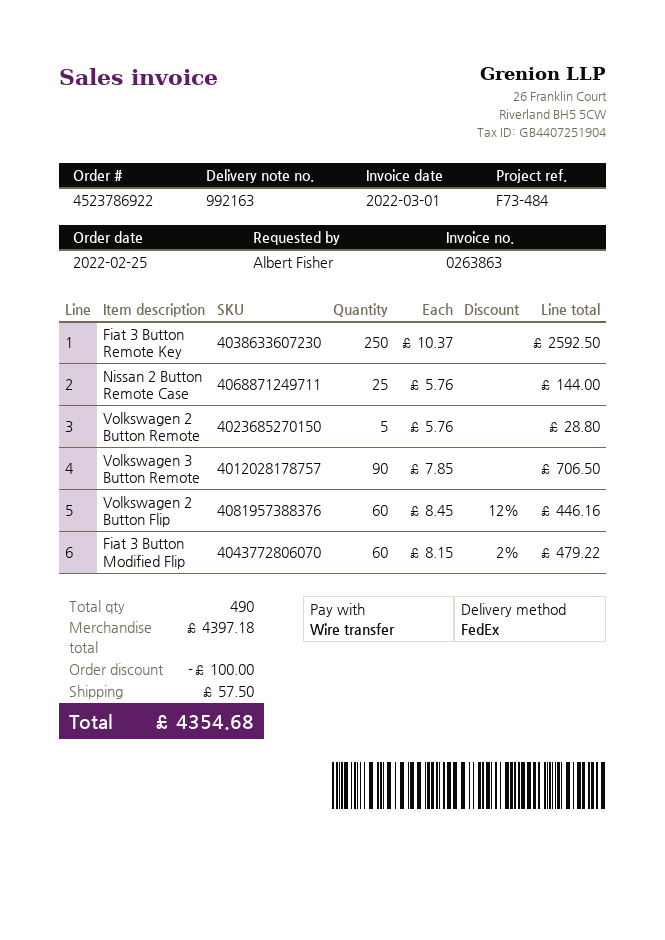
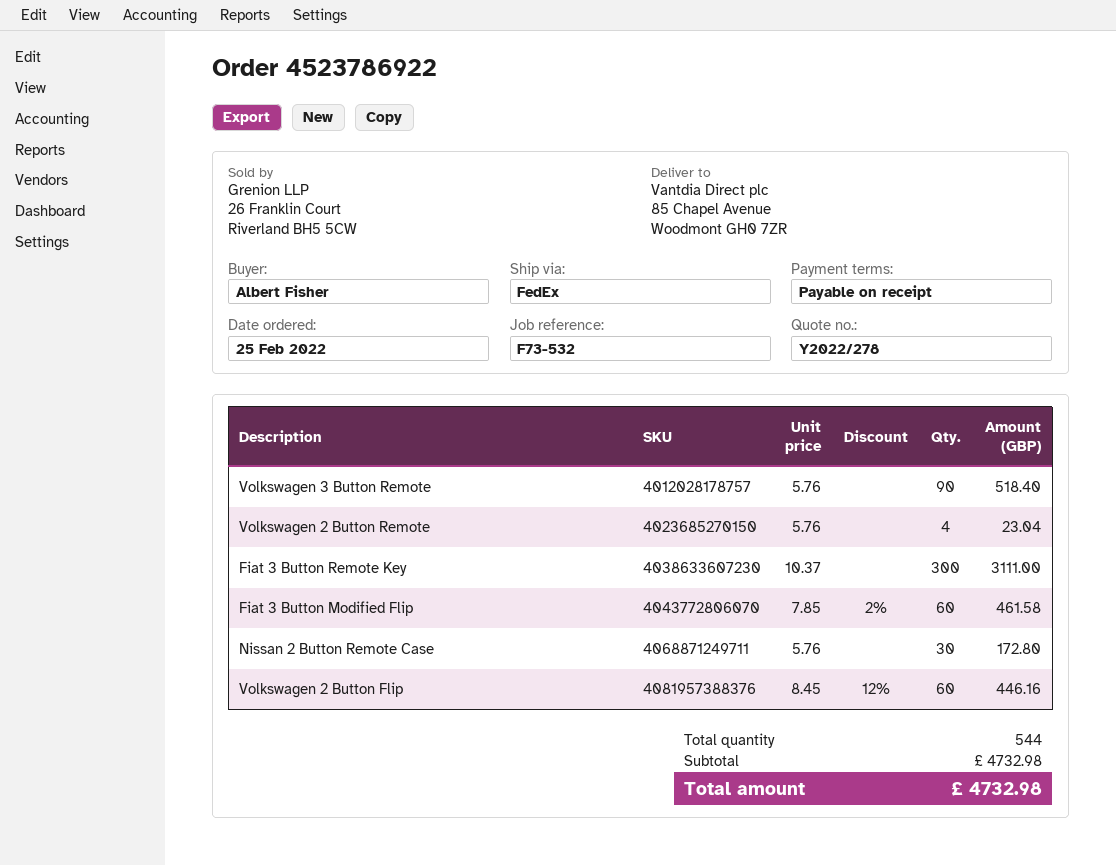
reference: F73-484 -> F73-532
Fiat 3 Button Remote Key: 250 x 10.37 = 2592.50 -> 300 x 10.37 = 3111.00
Nissan 2 Button Remote Case: 25 x 5.76 = 144.00 -> 30 x 5.76 = 172.80
Volkswagen 2 Button Remote: 5 x 5.76 = 28.80 -> 4 x 5.76 = 23.04
Volkswagen 3 Button Remote: 90 x 7.85 = 706.50 -> 90 x 5.76 = 518.40
Fiat 3 Button Modified Flip: 60 x 8.15 - 2% = 479.22 -> 60 x 7.85 - 2% = 461.58
total quantity: 490 -> 544
subtotal: 4397.18 -> 4732.98
discount: 100.00 -> none
shipping: 57.50 -> none
total: 4354.68 -> 4732.98

